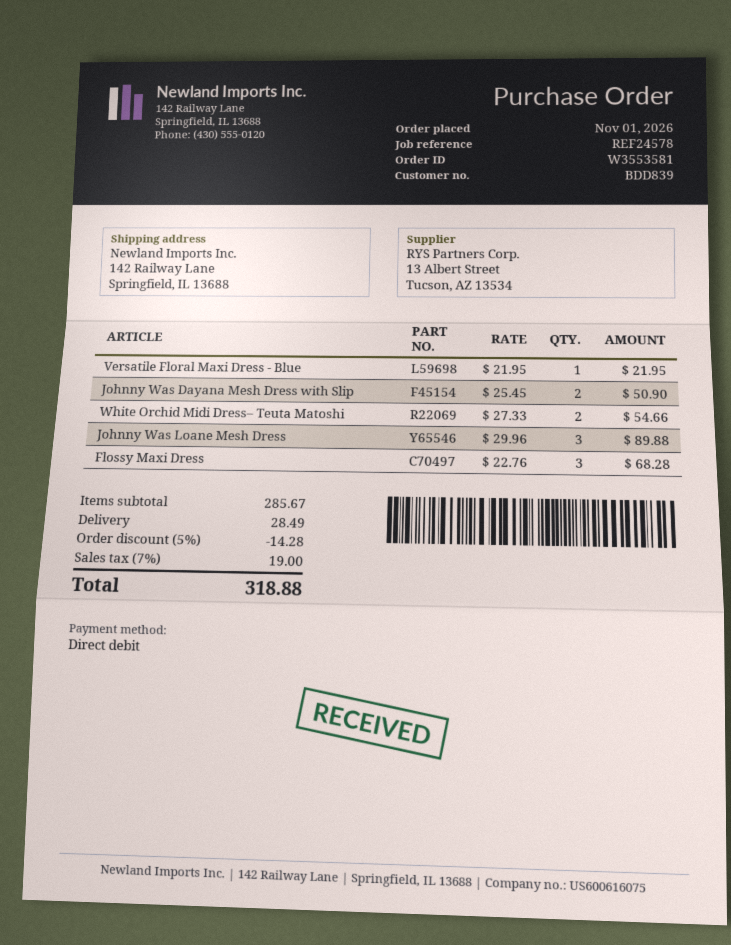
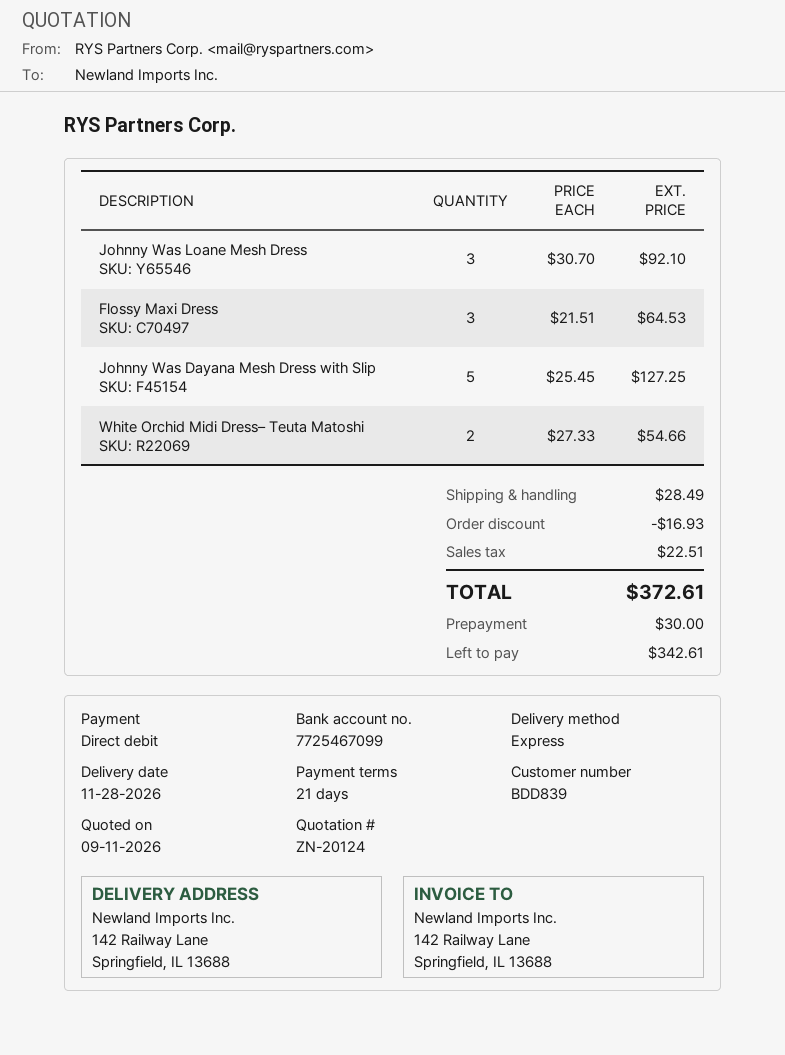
Versatile Floral Maxi Dress - Blue: 1 x 21.95 = 21.95 -> none
Johnny Was Dayana Mesh Dress with Slip: 2 x 25.45 = 50.90 -> 5 x 25.45 = 127.25
Johnny Was Loane Mesh Dress: 3 x 29.96 = 89.88 -> 3 x 30.70 = 92.10
Flossy Maxi Dress: 3 x 22.76 = 68.28 -> 3 x 21.51 = 64.53
discount: 14.28 -> 16.93
tax: 19.00 -> 22.51
total: 318.88 -> 372.61

